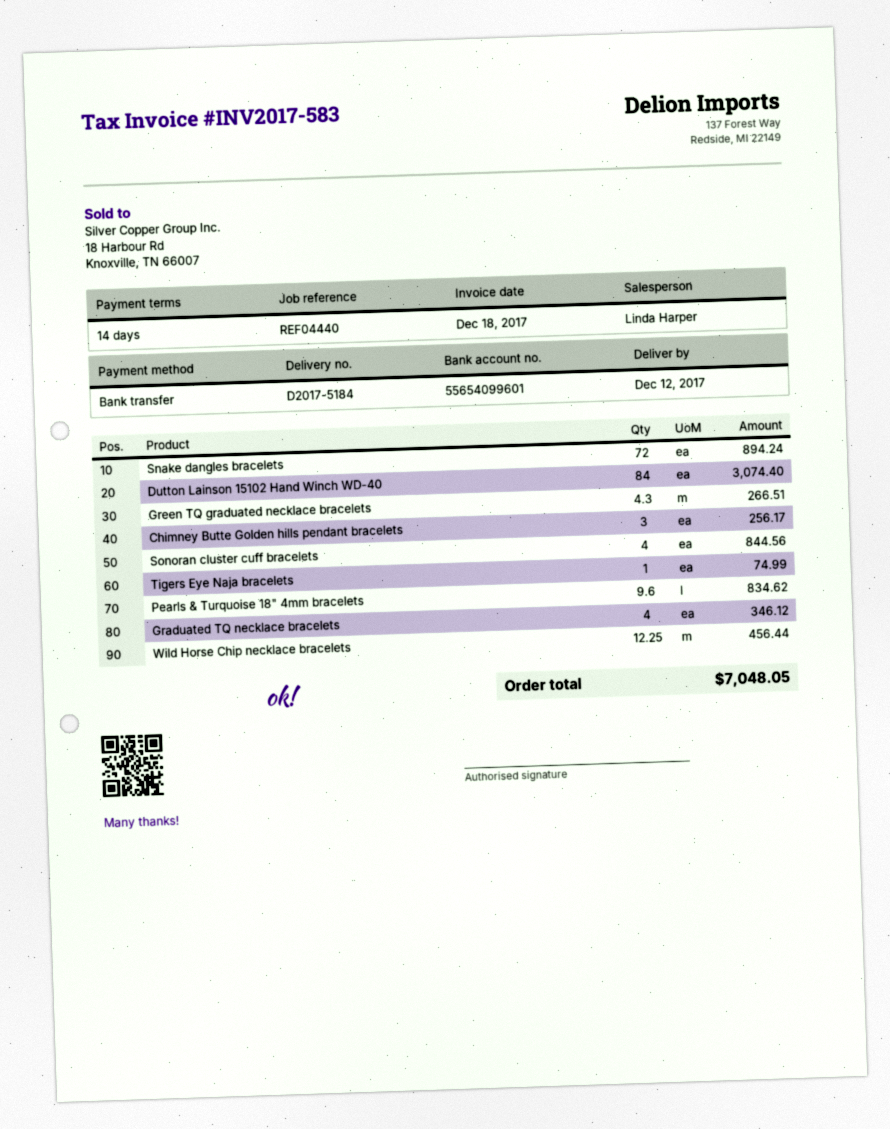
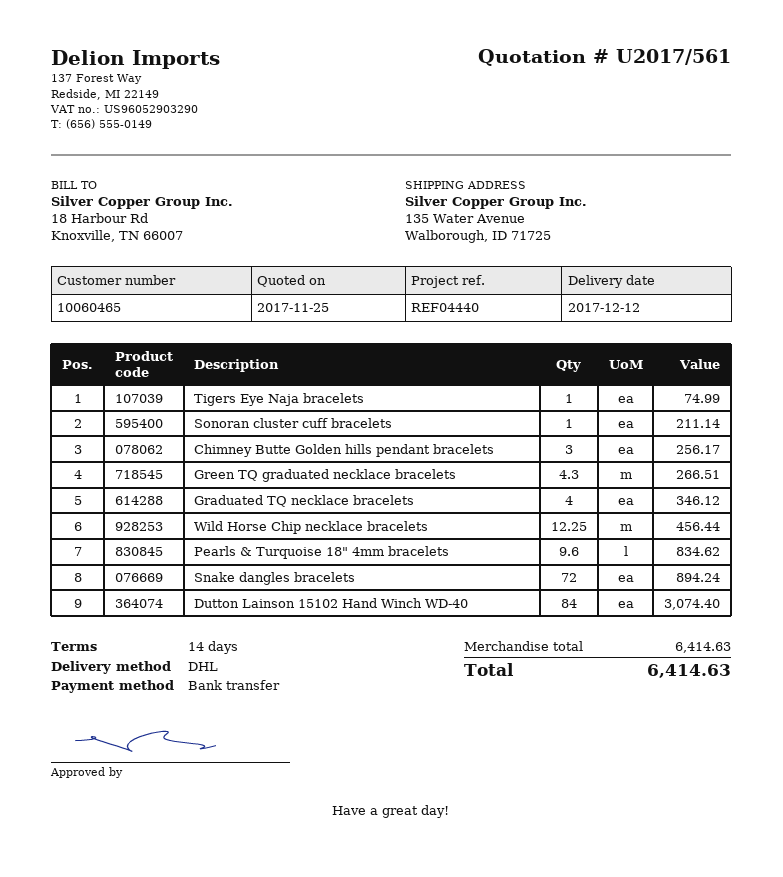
Sonoran cluster cuff bracelets: 4 for 844.56 -> 1 for 211.14
total: 7048.05 -> 6414.63

